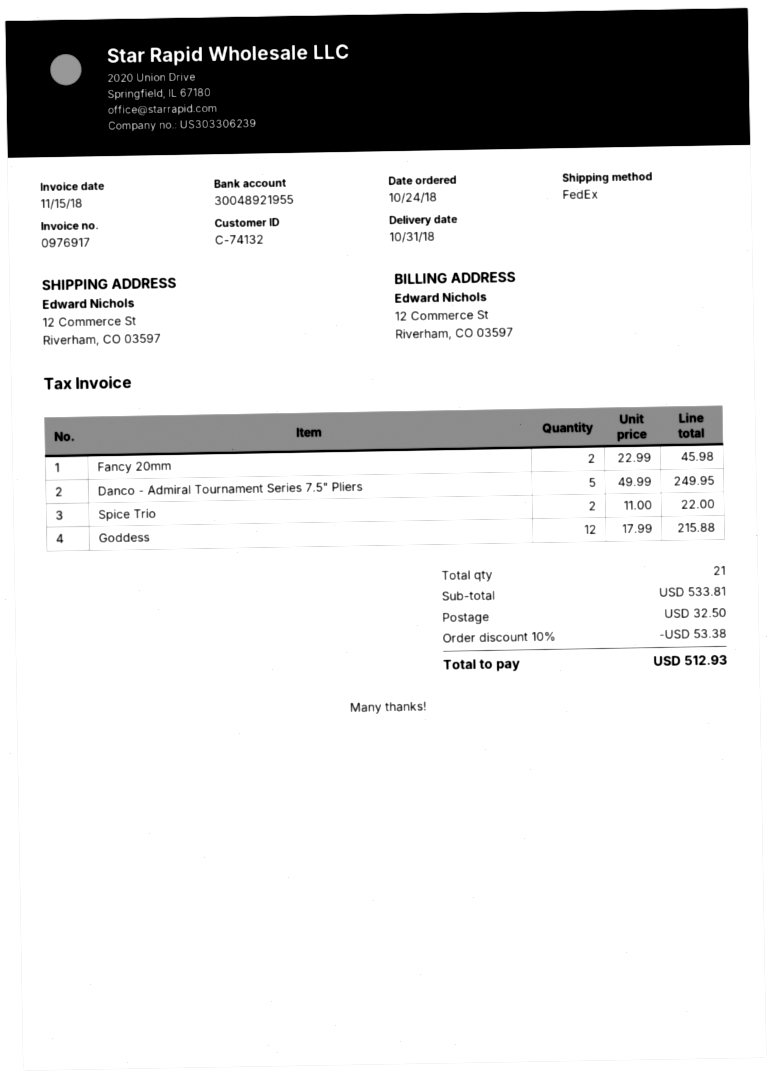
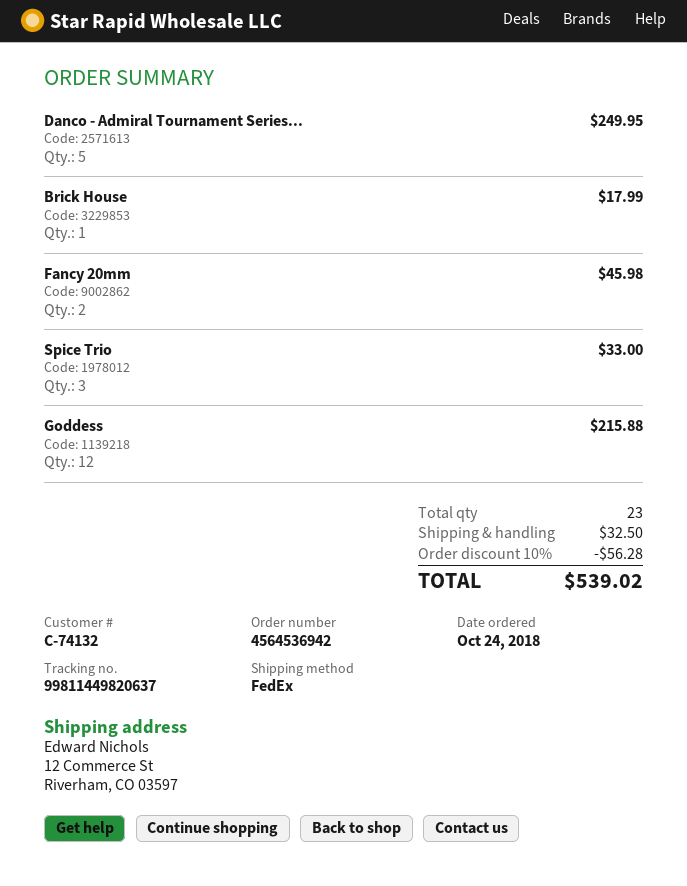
Spice Trio: 2 for 22.00 -> 3 for 33.00
Brick House: none -> 1 for 17.99
total quantity: 21 -> 23
discount: 10% = 53.38 -> 10% = 56.28
total: 512.93 -> 539.02

